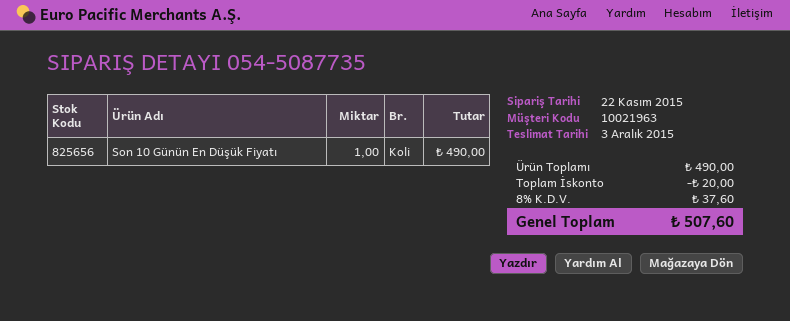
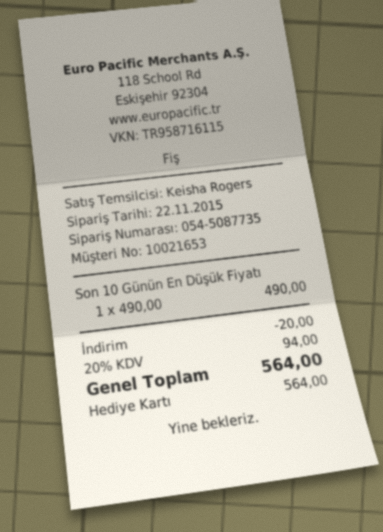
customer number: 10021963 -> 10021653
tax: 8% = 37.60 -> 20% = 94.00
total: 507.60 -> 564.00

